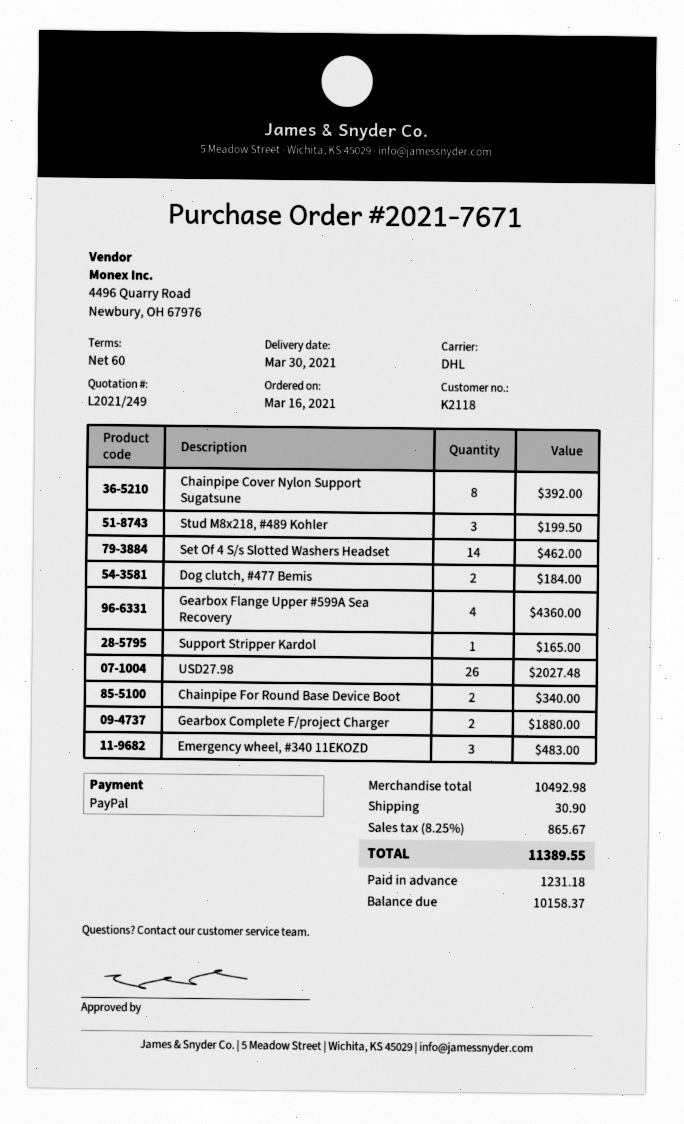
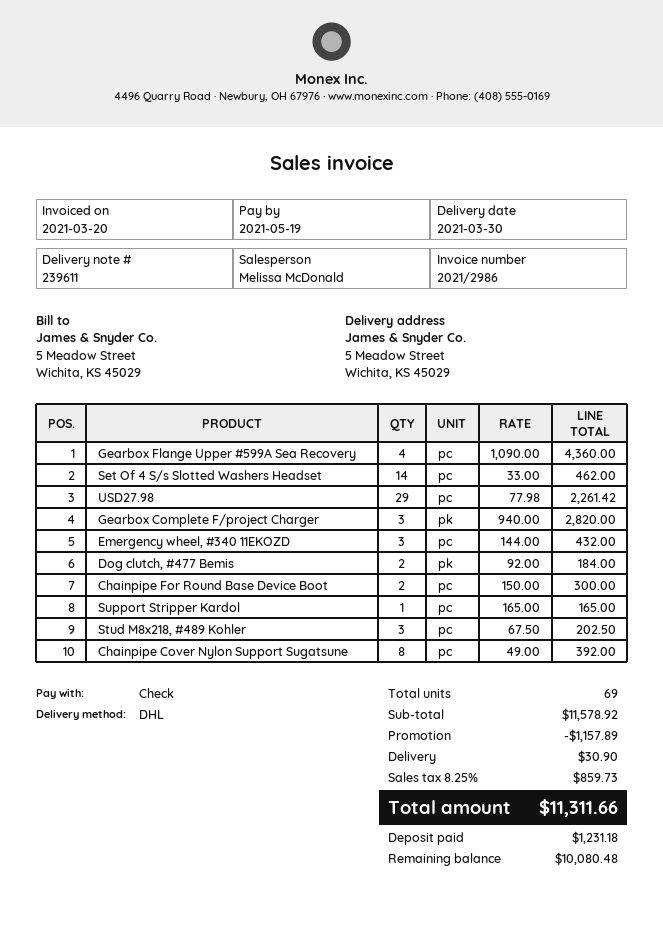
payment method: PayPal -> cheque
Stud M8x218, #489 Kohler: 3 for 199.50 -> 3 for 202.50
USD27.98: 26 for 2027.48 -> 29 for 2261.42
Chainpipe For Round Base Device Boot: 2 for 340.00 -> 2 for 300.00
Gearbox Complete F/project Charger: 2 for 1880.00 -> 3 for 2820.00
Emergency wheel, #340 11EKOZD: 3 for 483.00 -> 3 for 432.00
subtotal: 10492.98 -> 11578.92
discount: none -> 1157.89
tax: 8.25% = 865.67 -> 8.25% = 859.73
total: 11389.55 -> 11311.66
balance: 10158.37 -> 10080.48

